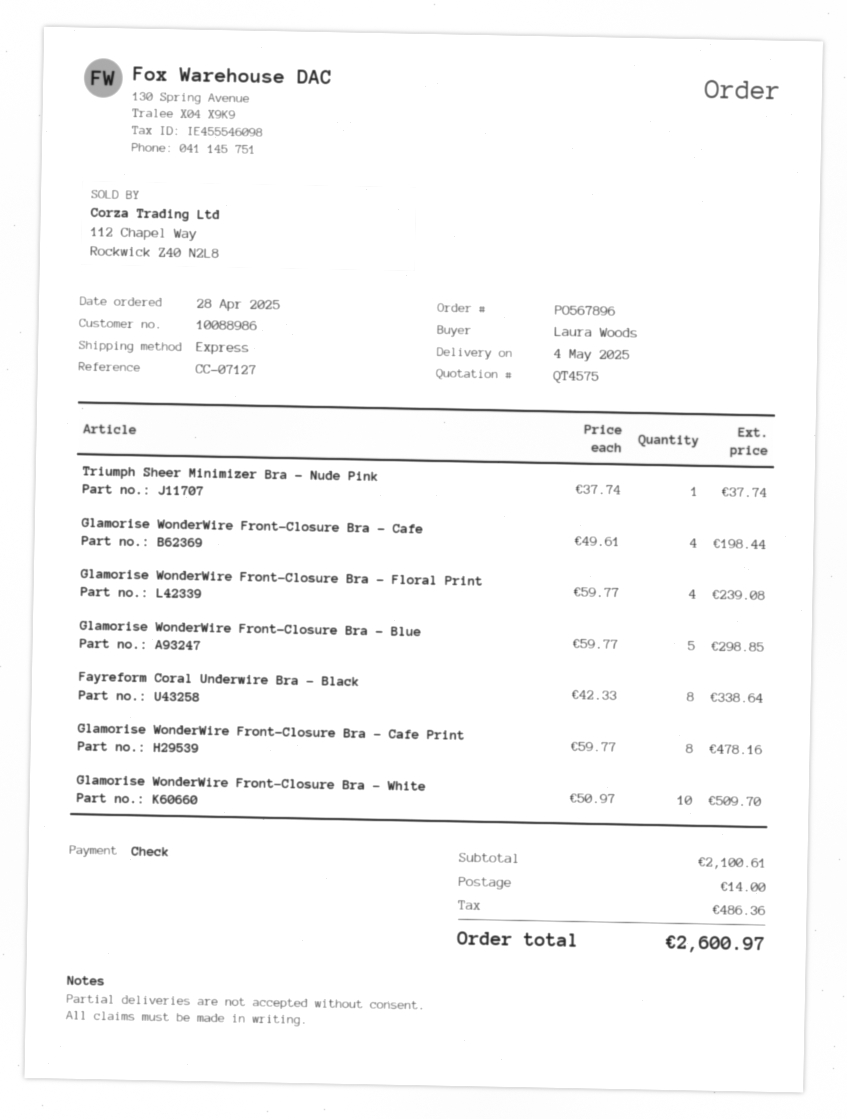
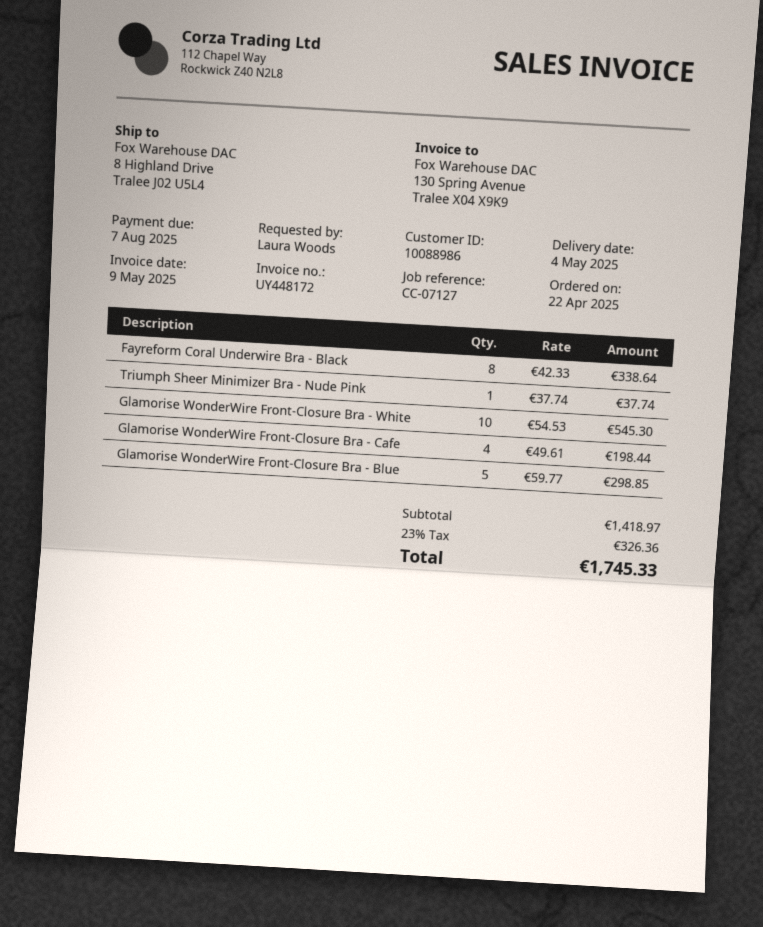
order date: 2025-04-28 -> 2025-04-22
Glamorise WonderWire Front-Closure Bra - Floral Print: 4 x 59.77 = 239.08 -> none
Glamorise WonderWire Front-Closure Bra - Cafe Print: 8 x 59.77 = 478.16 -> none
Glamorise WonderWire Front-Closure Bra - White: 10 x 50.97 = 509.70 -> 10 x 54.53 = 545.30
subtotal: 2100.61 -> 1418.97
shipping: 14.00 -> none
tax: 486.36 -> 326.36
total: 2600.97 -> 1745.33

